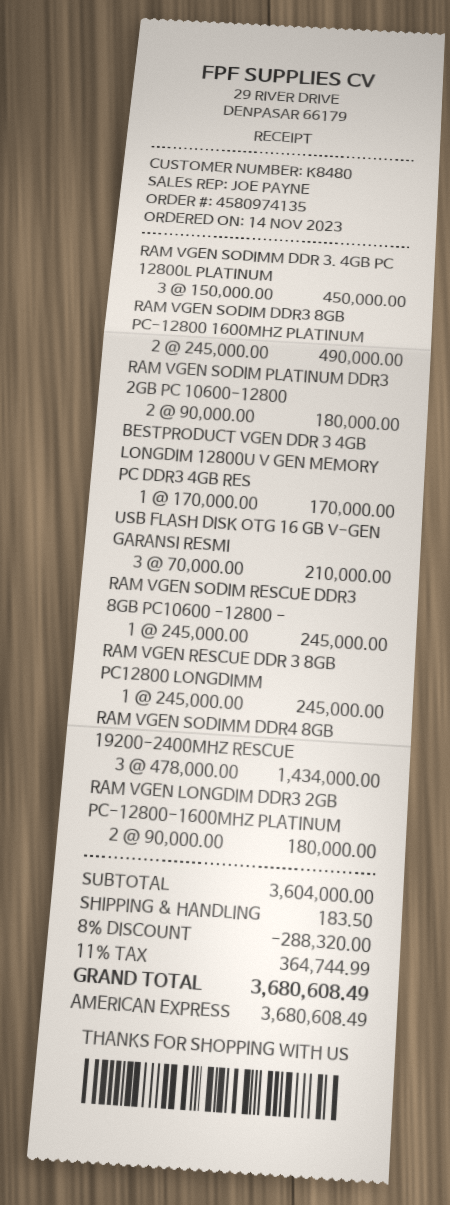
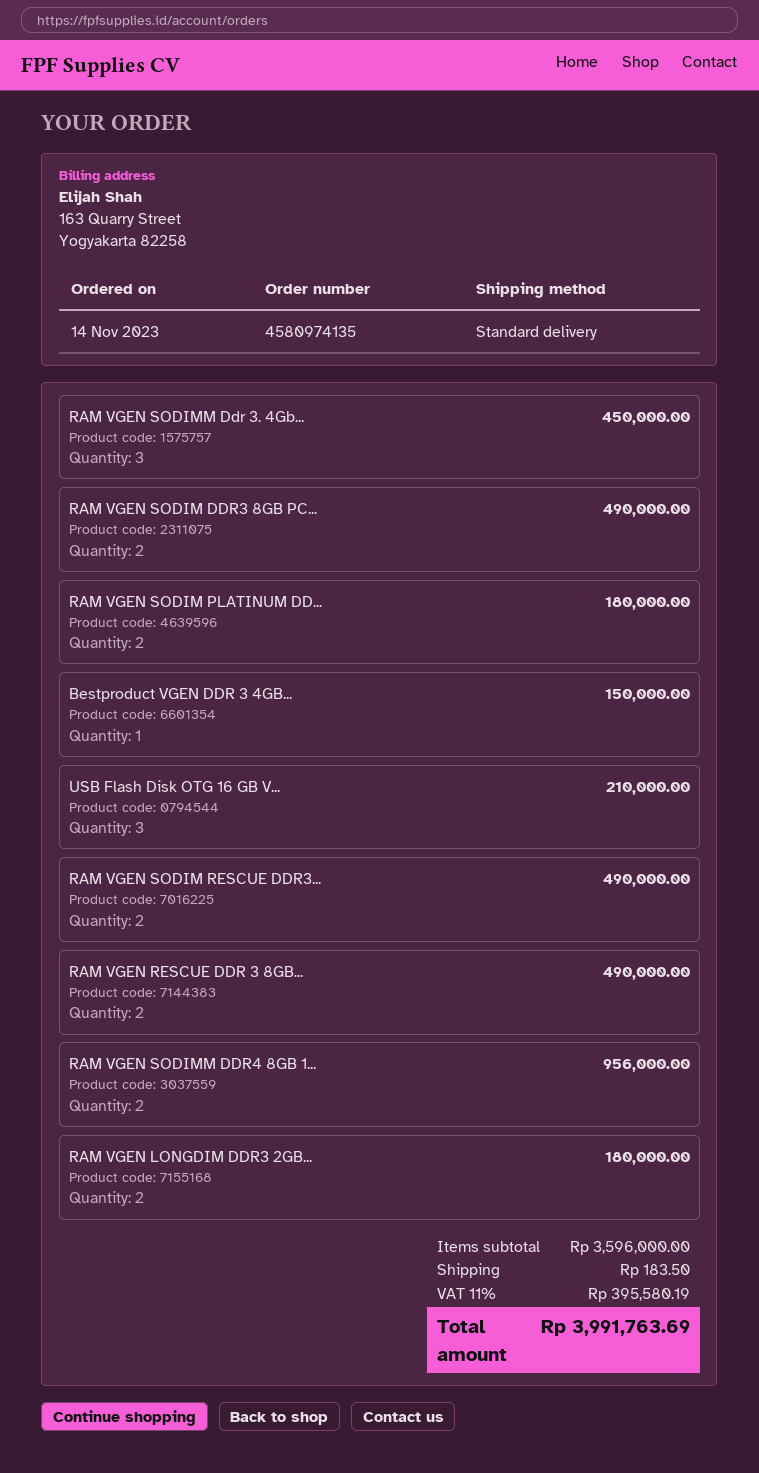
BESTPRODUCT VGEN DDR 3 4GB LONGDIM 12800U V GEN MEMORY PC DDR3 4GB RES: 1 for 170000.00 -> 1 for 150000.00
RAM VGEN SODIM RESCUE DDR3 8GB PC10600 -12800 -: 1 for 245000.00 -> 2 for 490000.00
RAM VGEN RESCUE DDR 3 8GB PC12800 LONGDIMM: 1 for 245000.00 -> 2 for 490000.00
RAM VGEN SODIMM DDR4 8GB 19200-2400MHZ RESCUE: 3 for 1434000.00 -> 2 for 956000.00
subtotal: 3604000.00 -> 3596000.00
discount: 8% = 288320.00 -> none
tax: 11% = 364744.99 -> 11% = 395580.19
total: 3680608.49 -> 3991763.69

